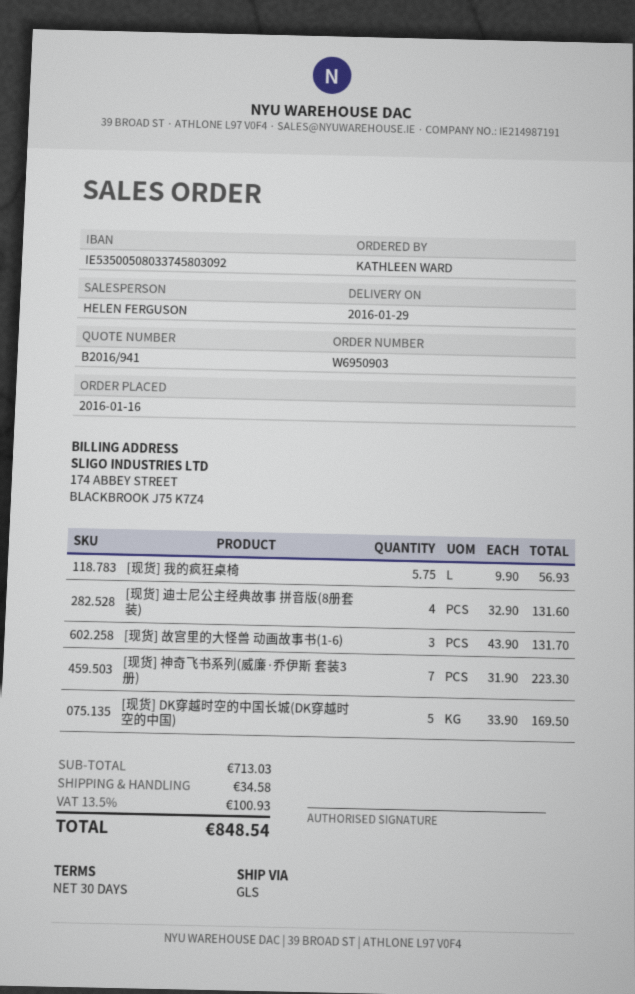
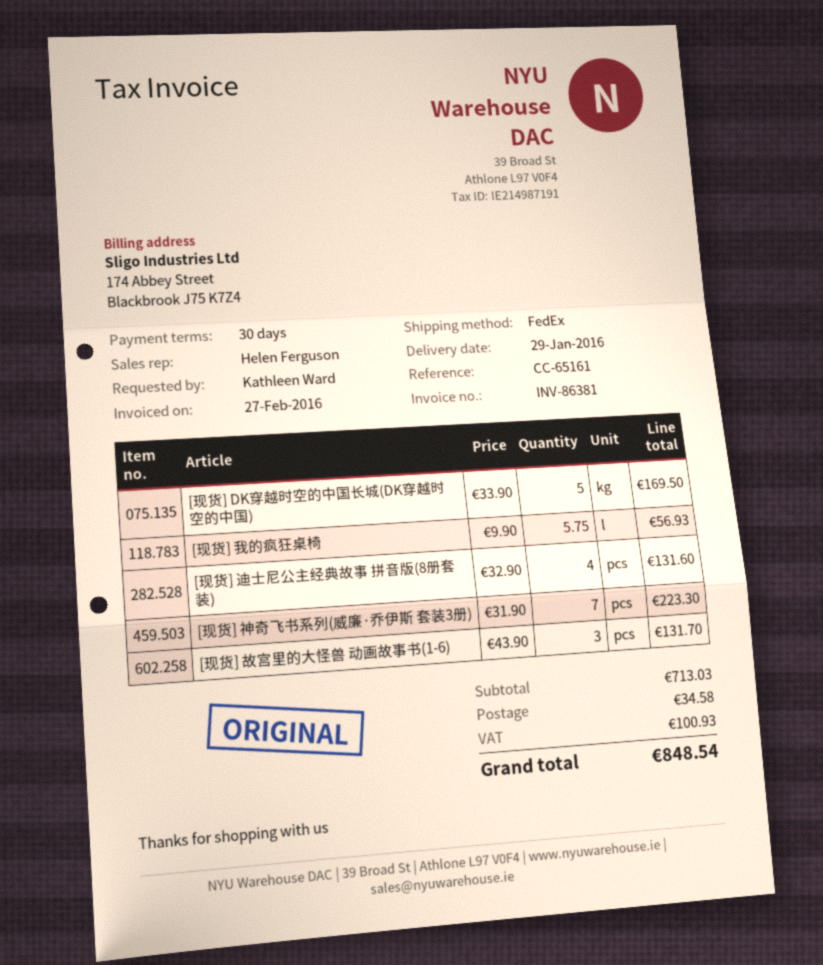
shipping method: GLS -> FedEx

